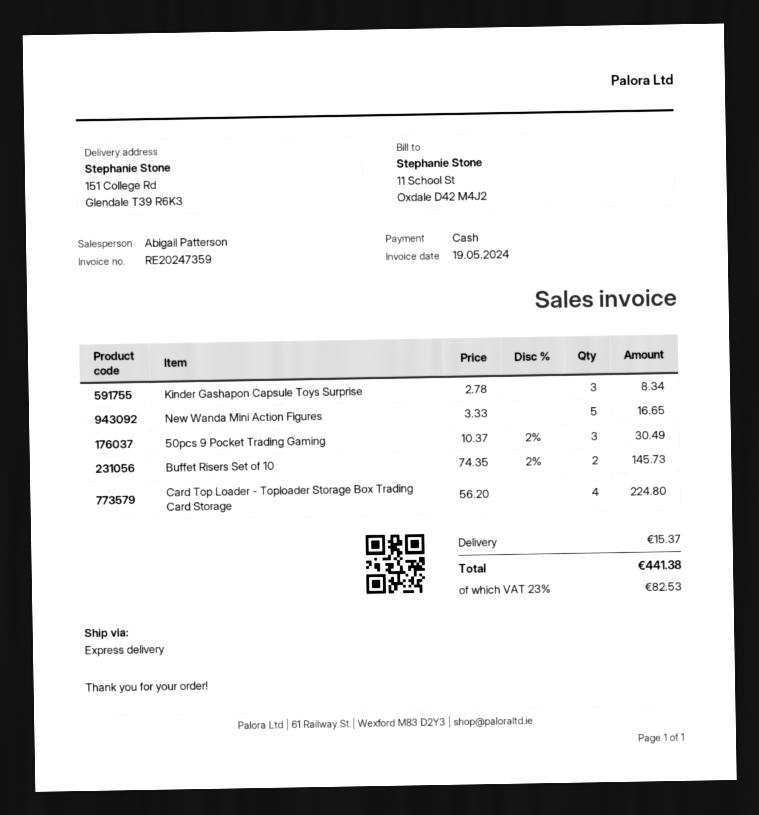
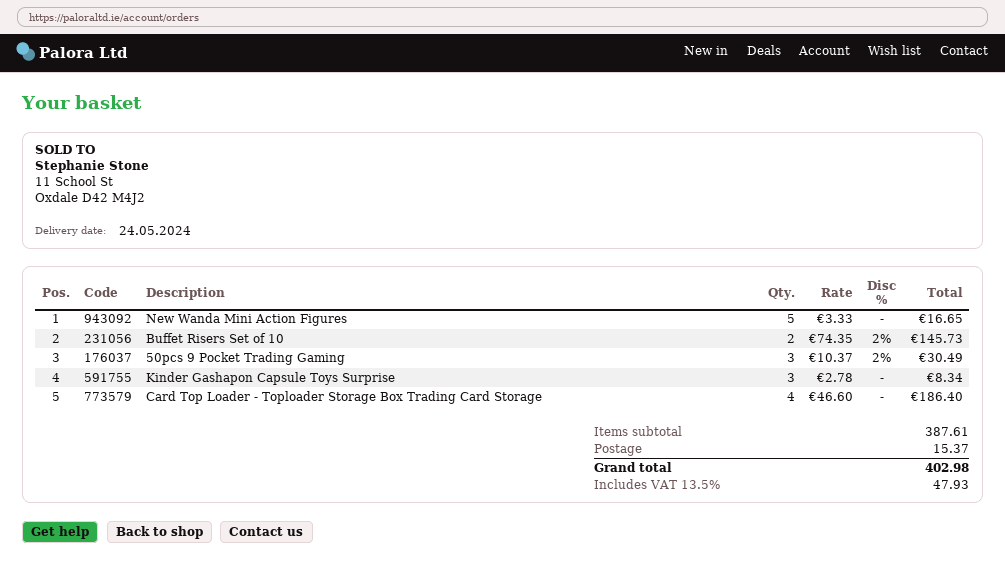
Card Top Loader - Toploader Storage Box Trading Card Storage: 4 x 56.20 = 224.80 -> 4 x 46.60 = 186.40
tax: 23% = 82.53 -> 13.5% = 47.93
total: 441.38 -> 402.98

